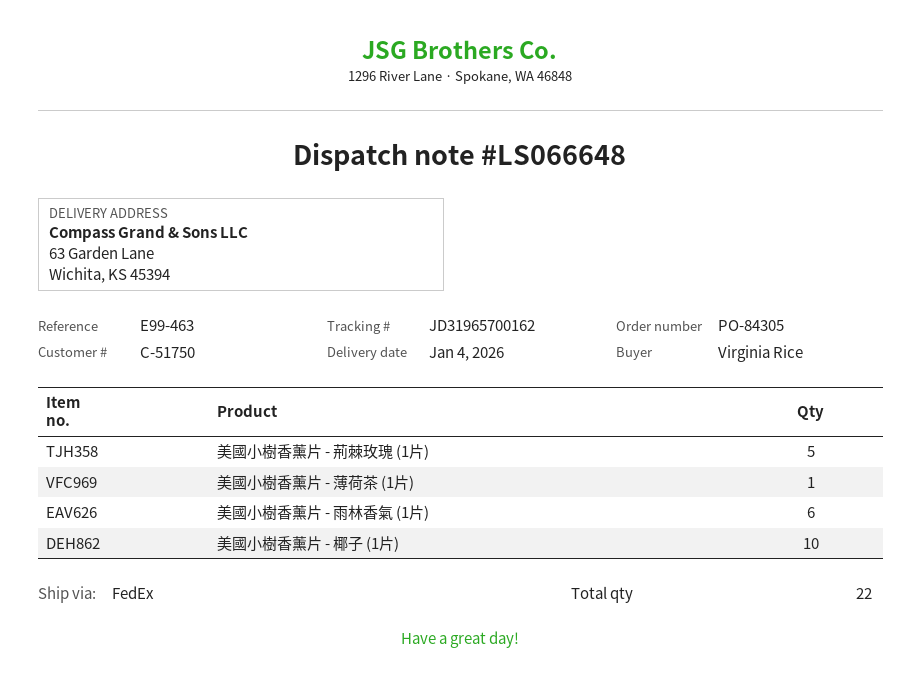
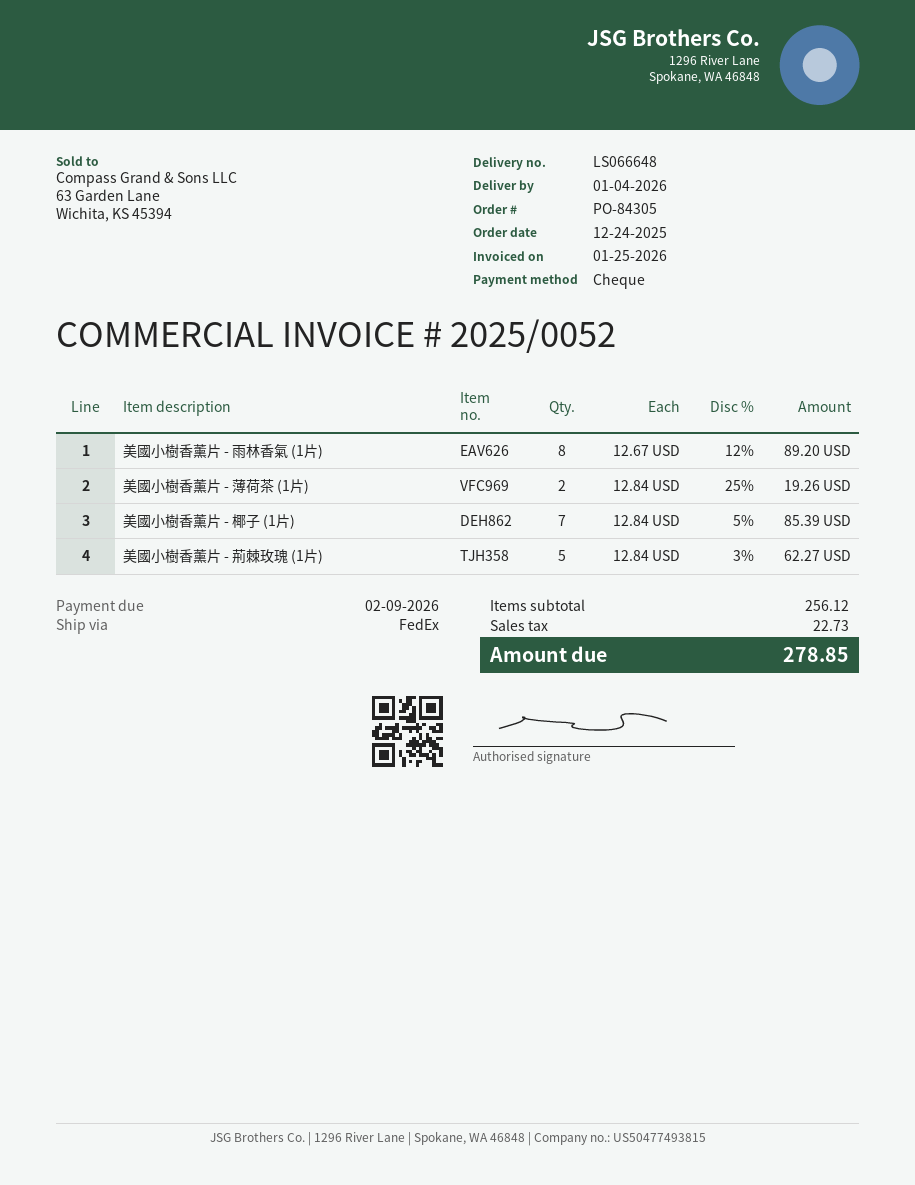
美國小樹香薰片 - 薄荷茶 (1片): 1 -> 2
美國小樹香薰片 - 雨林香氣 (1片): 6 -> 8
美國小樹香薰片 - 椰子 (1片): 10 -> 7

